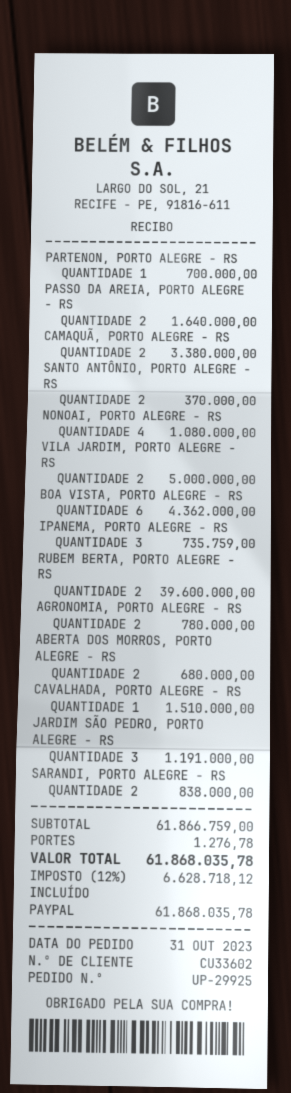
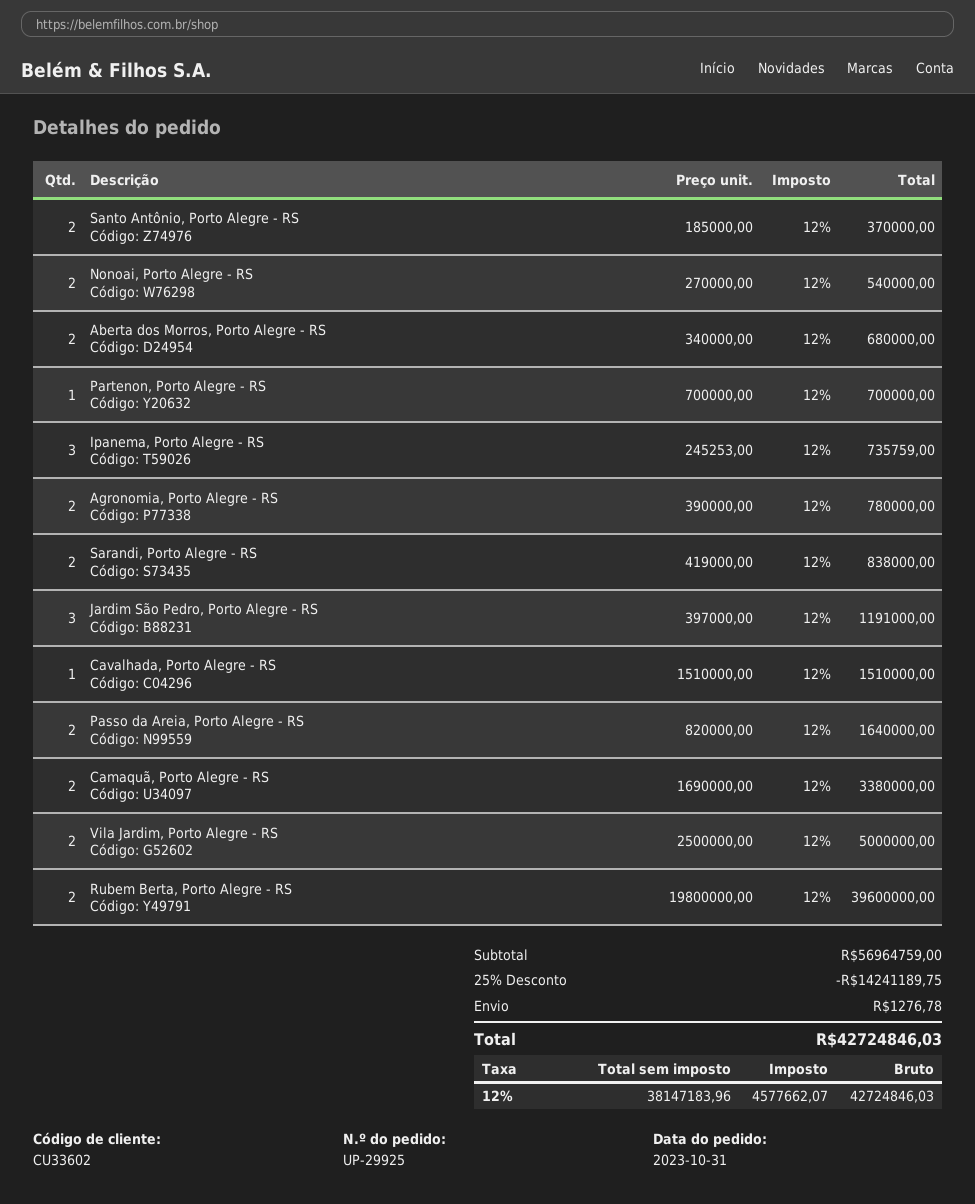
NONOAI, PORTO ALEGRE - RS: 4 for 1080000.00 -> 2 for 540000.00
BOA VISTA, PORTO ALEGRE - RS: 6 for 4362000.00 -> none
subtotal: 61866759.00 -> 56964759.00
discount: none -> 25% = 14241189.75
tax: 12% = 6628718.12 -> 12% = 4577662.07
total: 61868035.78 -> 42724846.03

